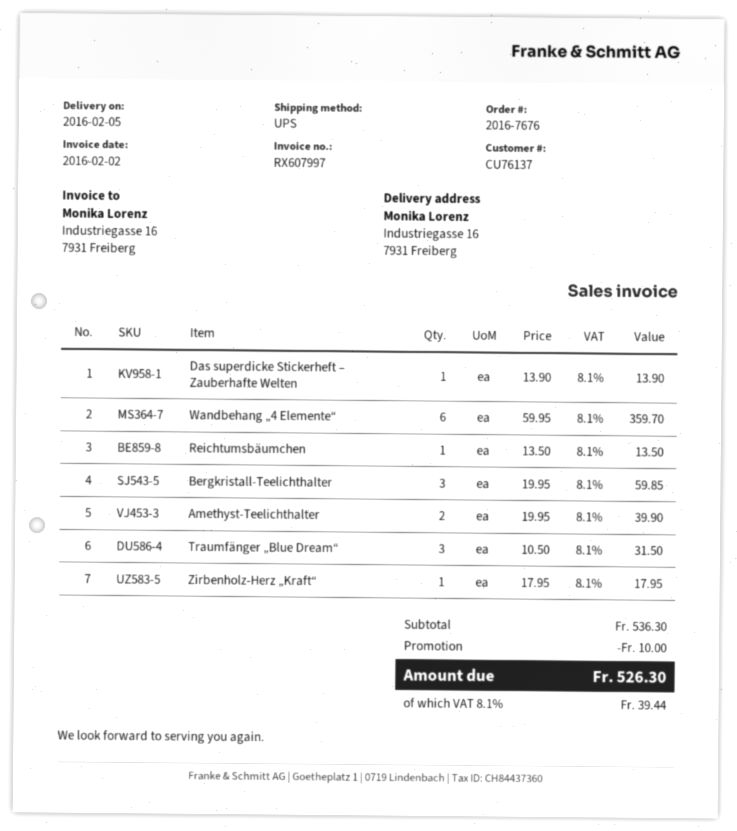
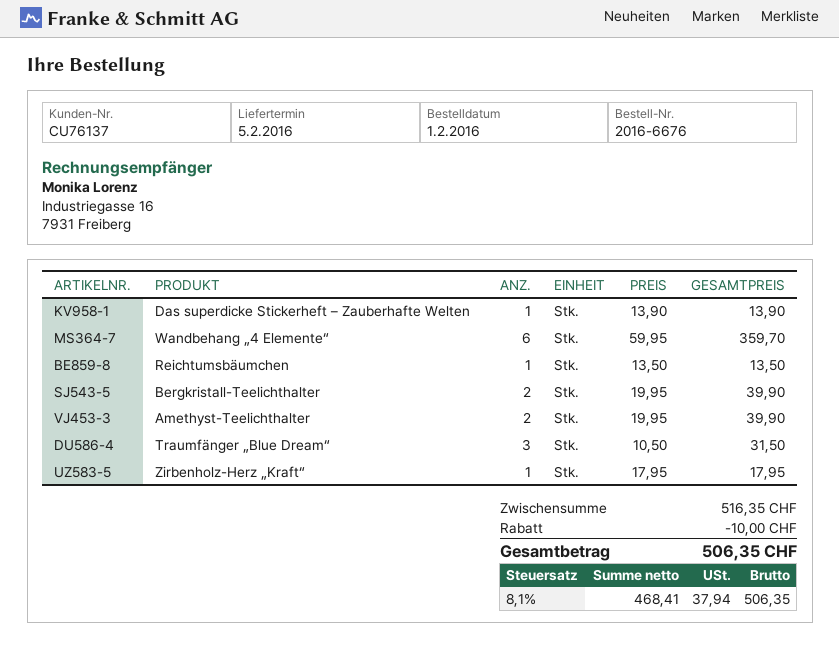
order number: 2016-7676 -> 2016-6676
Bergkristall-Teelichthalter: 3 x 19.95 = 59.85 -> 2 x 19.95 = 39.90
subtotal: 536.30 -> 516.35
tax: 8.1% = 39.44 -> 8.1% = 37.94
total: 526.30 -> 506.35

